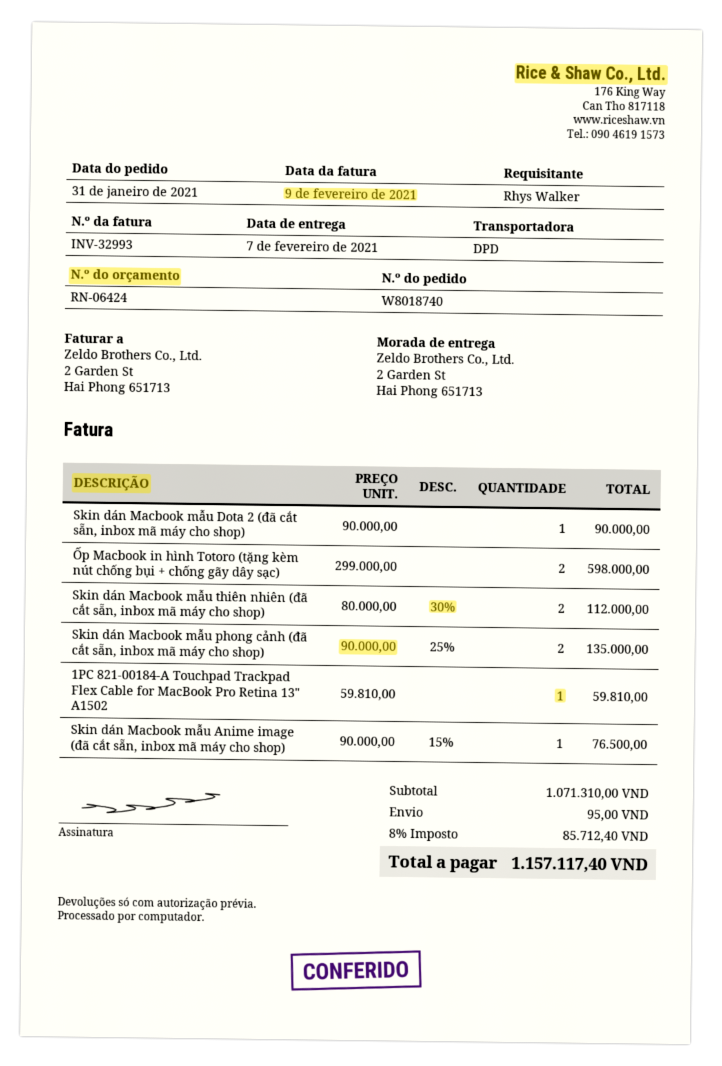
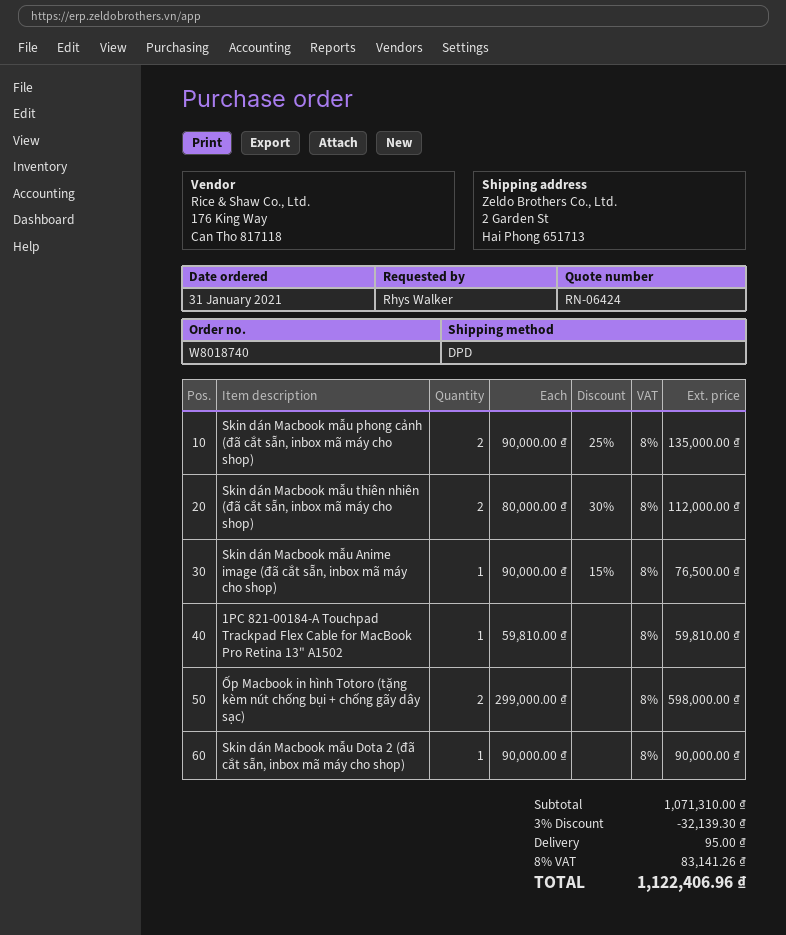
discount: none -> 3% = 32139.30
tax: 8% = 85712.40 -> 8% = 83141.26
total: 1157117.40 -> 1122406.96

